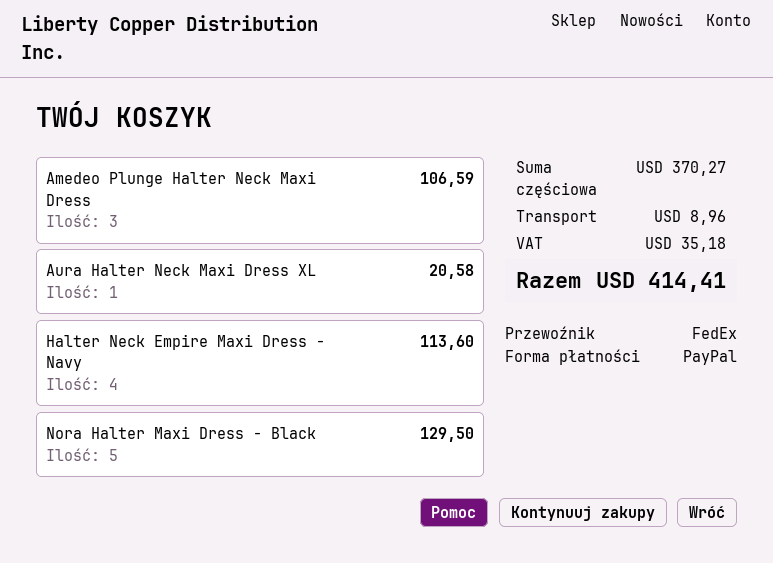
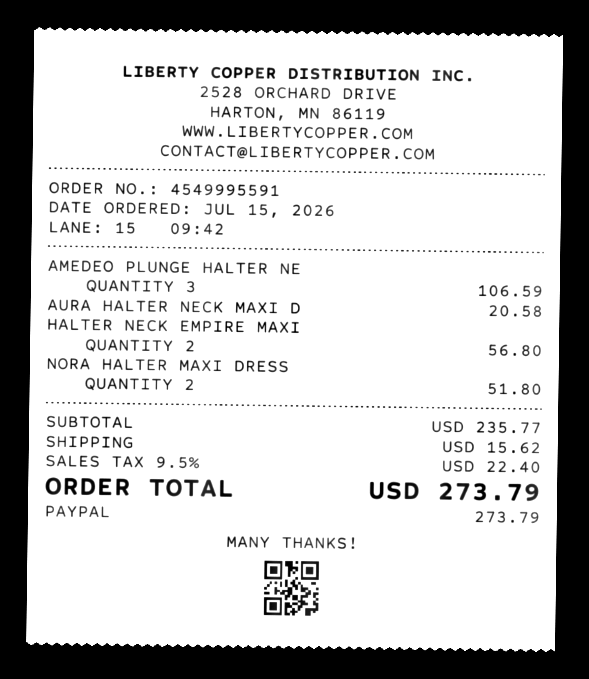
Halter Neck Empire Maxi Dress - Navy: 4 for 113.60 -> 2 for 56.80
Nora Halter Maxi Dress - Black: 5 for 129.50 -> 2 for 51.80
subtotal: 370.27 -> 235.77
shipping: 8.96 -> 15.62
tax: 35.18 -> 22.40
total: 414.41 -> 273.79

